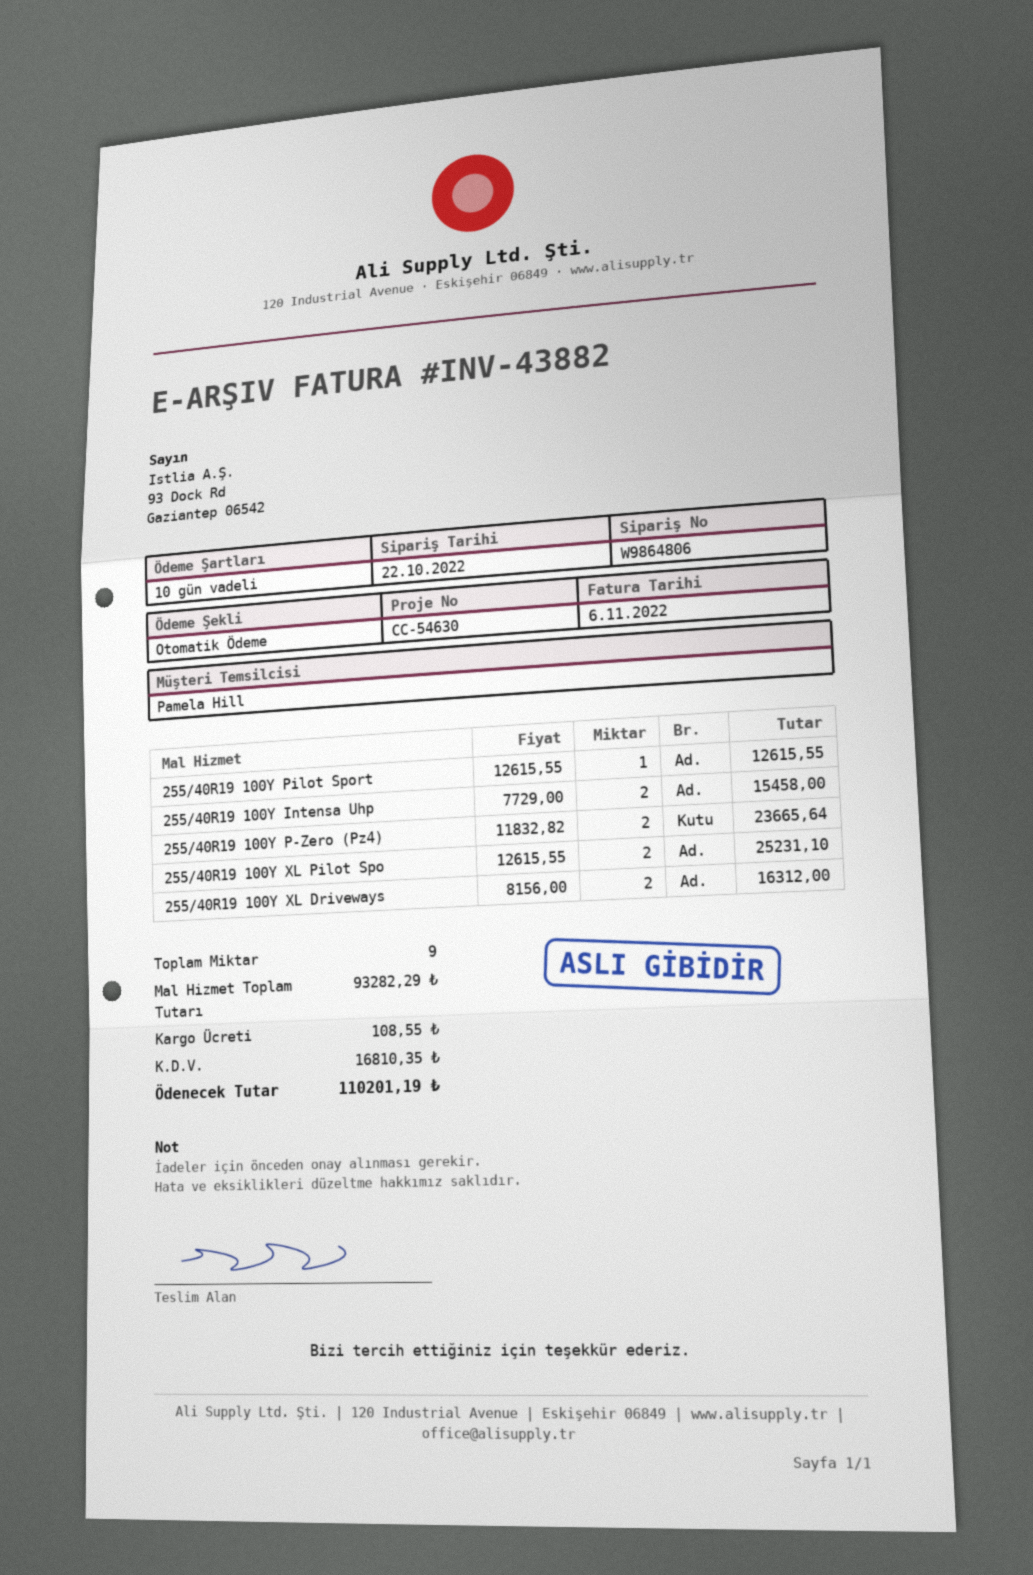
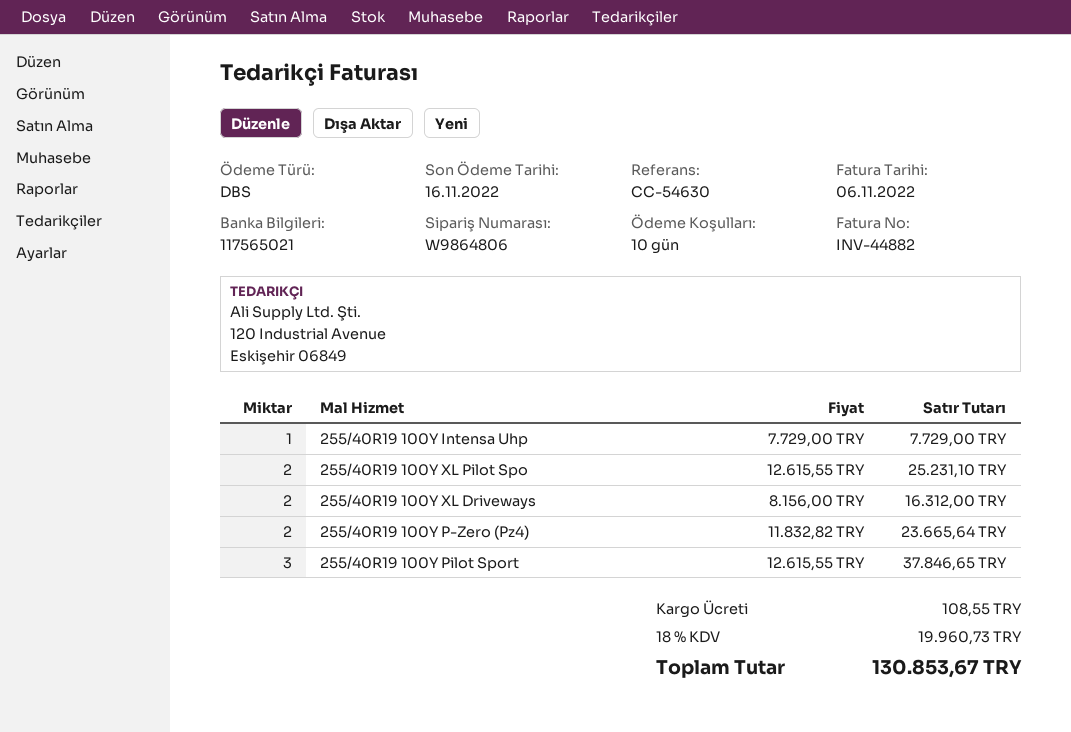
invoice number: INV-43882 -> INV-44882
255/40R19 100Y Pilot Sport: 1 x 12615.55 = 12615.55 -> 3 x 12615.55 = 37846.65
255/40R19 100Y Intensa Uhp: 2 x 7729.00 = 15458.00 -> 1 x 7729.00 = 7729.00
tax: 16810.35 -> 19960.73
total: 110201.19 -> 130853.67

